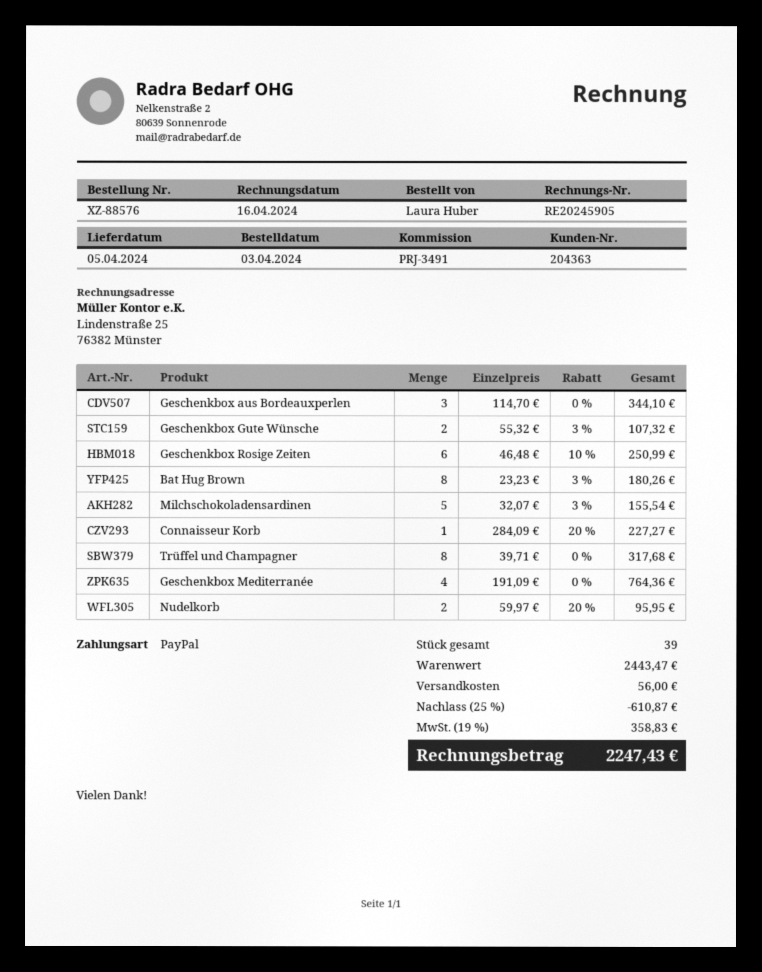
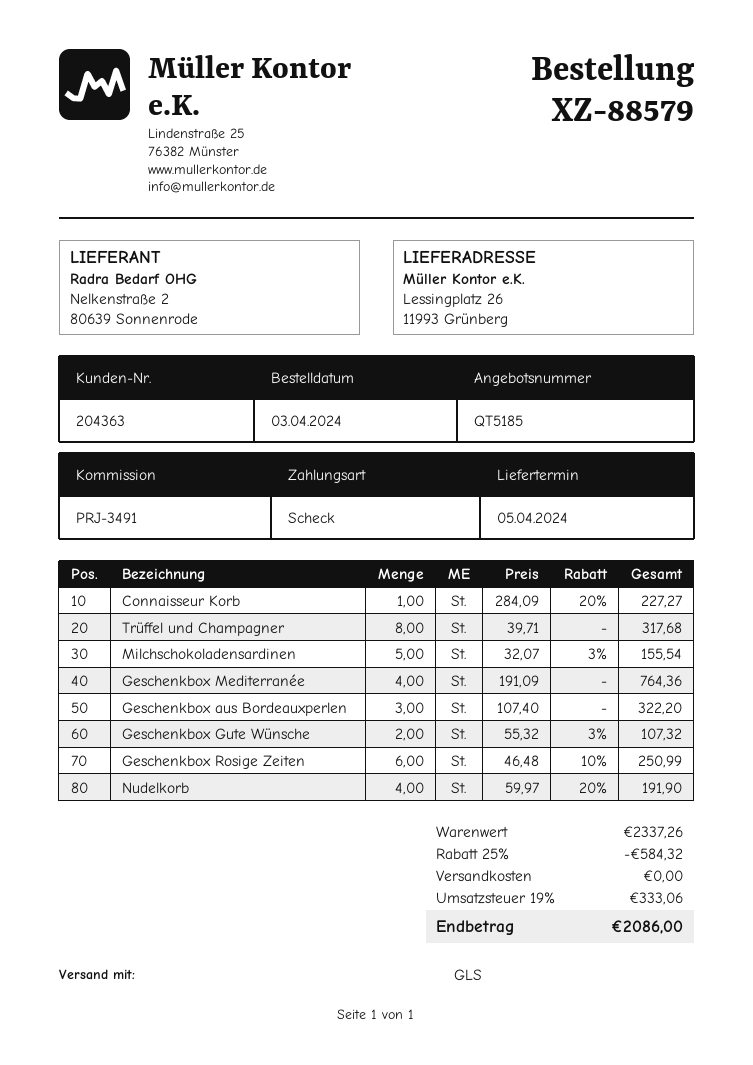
order number: XZ-88576 -> XZ-88579
payment method: PayPal -> cheque
Geschenkbox aus Bordeauxperlen: 3 x 114.70 = 344.10 -> 3 x 107.40 = 322.20
Bat Hug Brown: 8 x 23.23 - 3% = 180.26 -> none
Nudelkorb: 2 x 59.97 - 20% = 95.95 -> 4 x 59.97 - 20% = 191.90
subtotal: 2443.47 -> 2337.26
discount: 25% = 610.87 -> 25% = 584.32
shipping: 56.00 -> 0.00
tax: 19% = 358.83 -> 19% = 333.06
total: 2247.43 -> 2086.00

